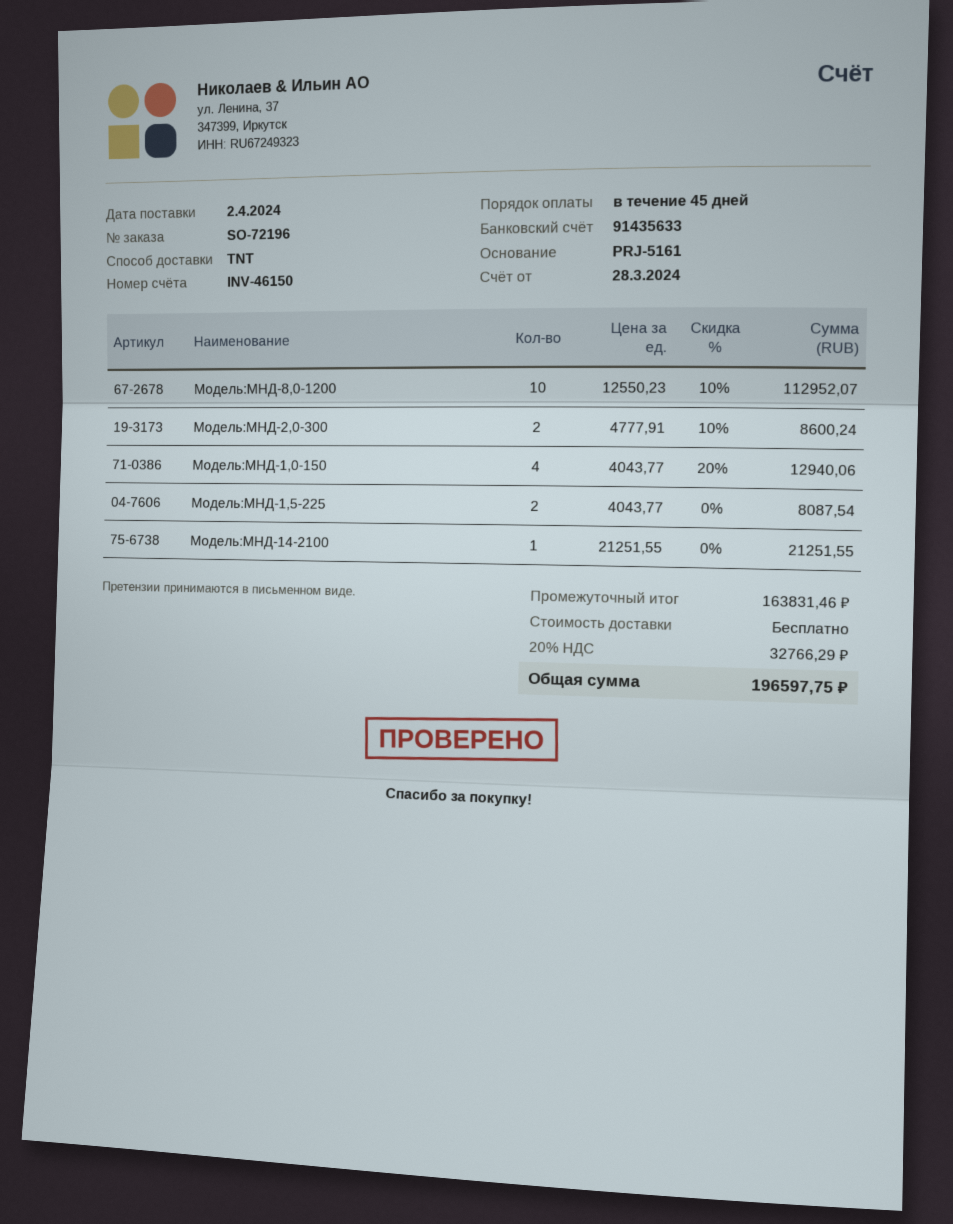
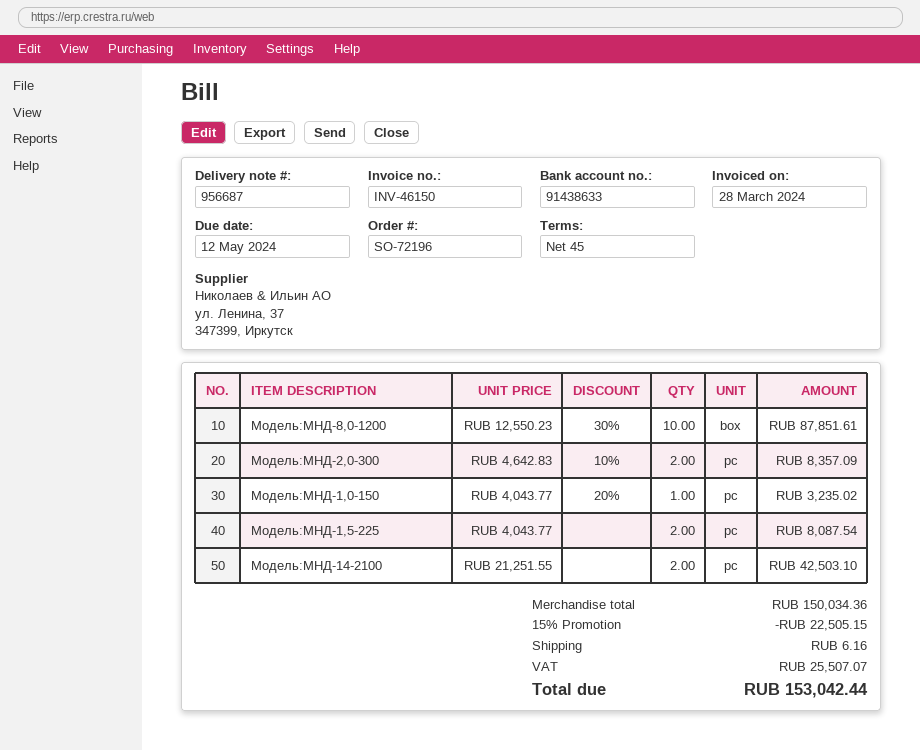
bank account: 91435633 -> 91438633
Модель:МНД-8,0-1200: 10 x 12550.23 - 10% = 112952.07 -> 10 x 12550.23 - 30% = 87851.61
Модель:МНД-2,0-300: 2 x 4777.91 - 10% = 8600.24 -> 2 x 4642.83 - 10% = 8357.09
Модель:МНД-1,0-150: 4 x 4043.77 - 20% = 12940.06 -> 1 x 4043.77 - 20% = 3235.02
Модель:МНД-14-2100: 1 x 21251.55 = 21251.55 -> 2 x 21251.55 = 42503.10
subtotal: 163831.46 -> 150034.36
discount: none -> 15% = 22505.15
shipping: 0.00 -> 6.16
tax: 32766.29 -> 25507.07
total: 196597.75 -> 153042.44

